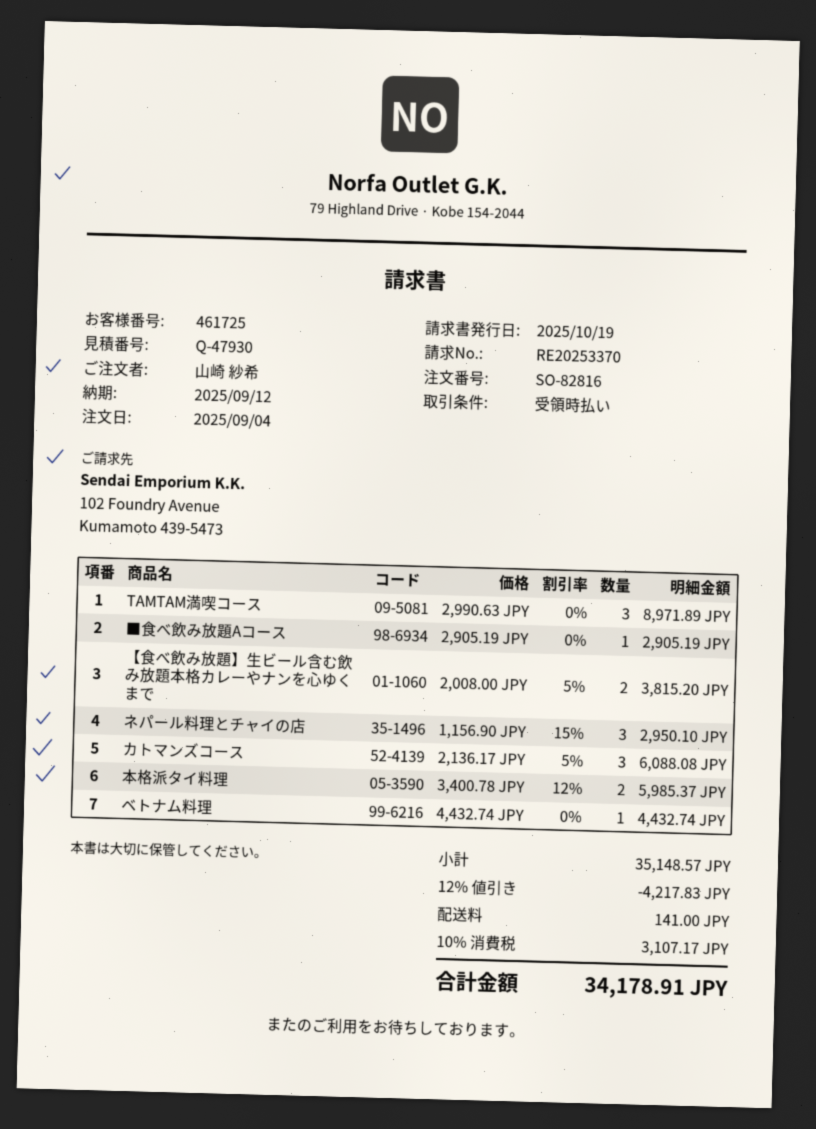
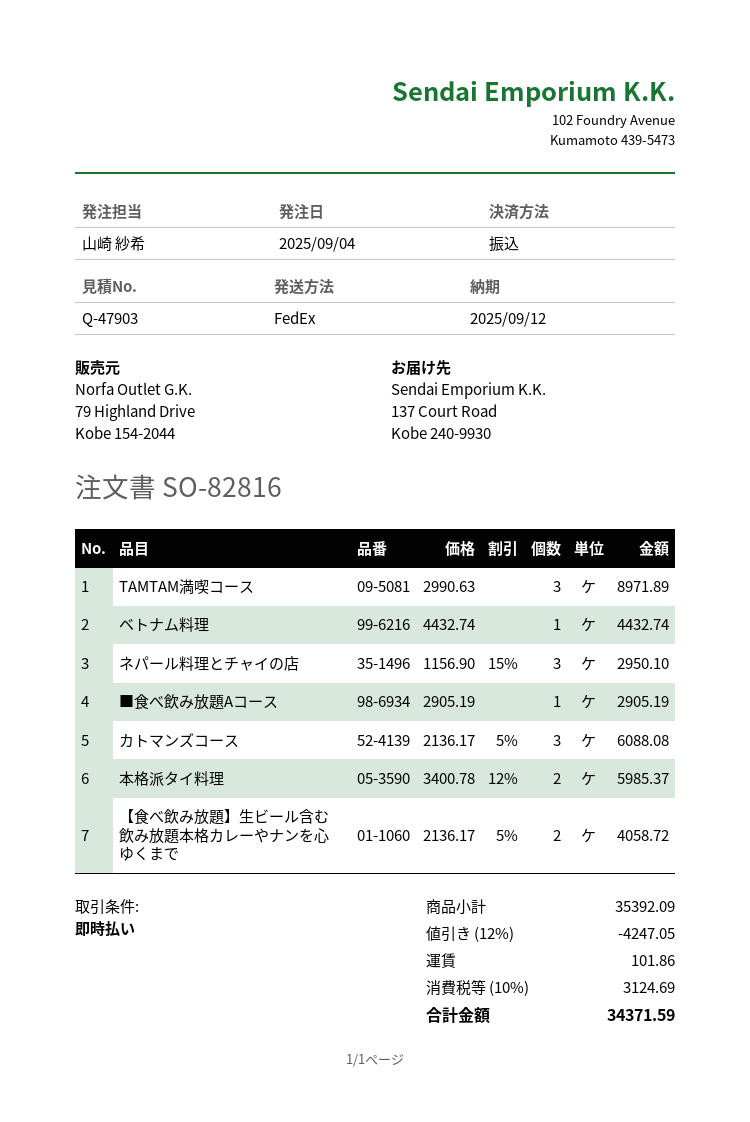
quote number: Q-47930 -> Q-47903
【食べ飲み放題】生ビール含む飲み放題本格カレーやナンを心ゆくまで: 2 x 2008.00 - 5% = 3815.20 -> 2 x 2136.17 - 5% = 4058.72
subtotal: 35148.57 -> 35392.09
discount: 12% = 4217.83 -> 12% = 4247.05
shipping: 141.00 -> 101.86
tax: 10% = 3107.17 -> 10% = 3124.69
total: 34178.91 -> 34371.59

